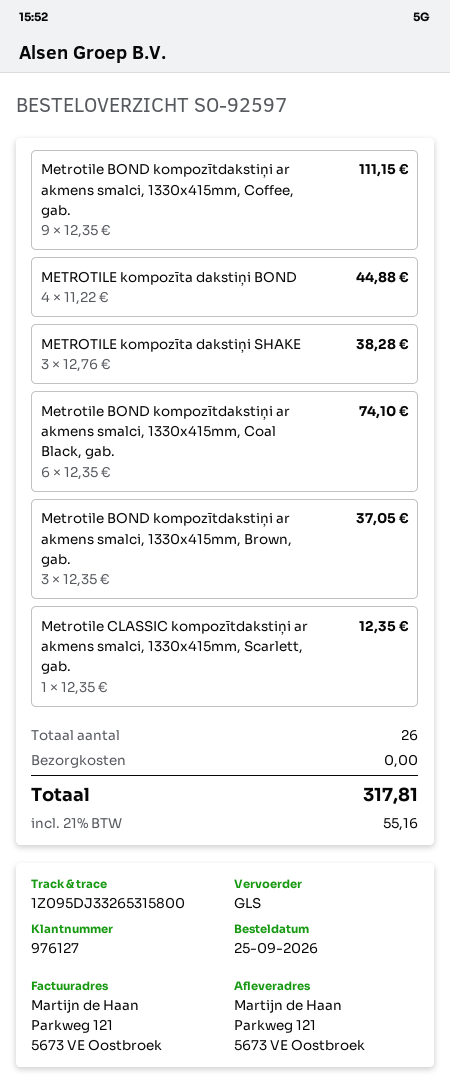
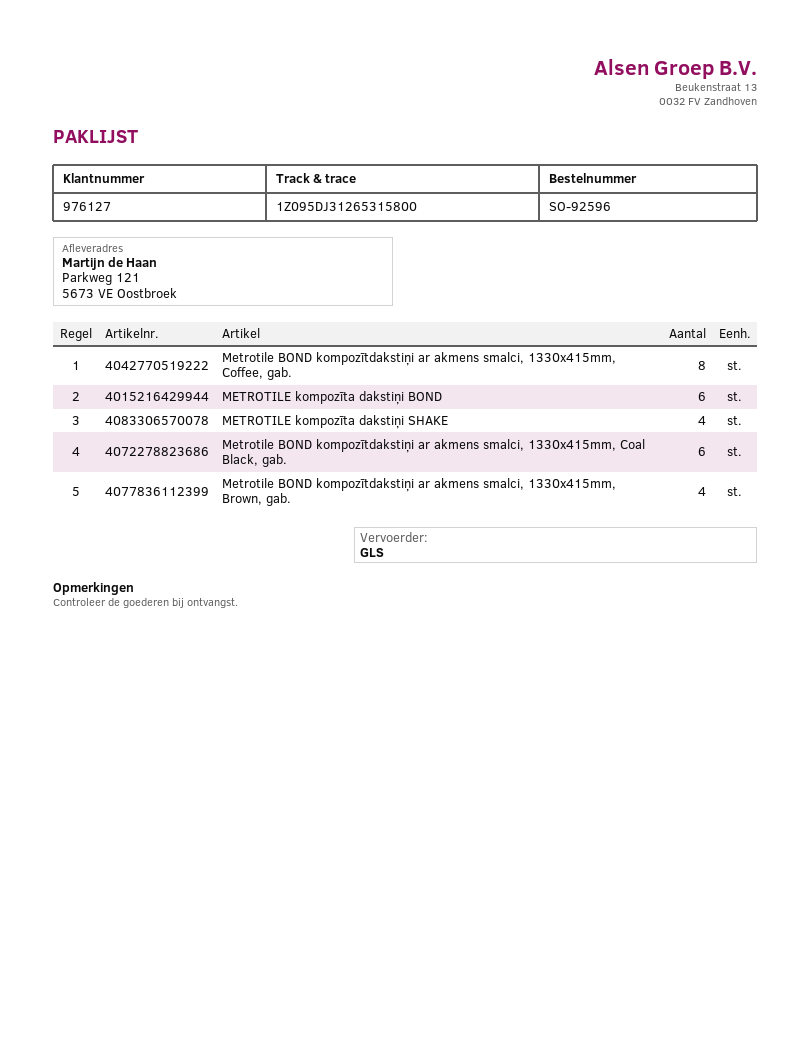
order number: SO-92597 -> SO-92596
tracking number: 1Z095DJ33265315800 -> 1Z095DJ31265315800
Metrotile BOND kompozītdakstiņi ar akmens smalci, 1330x415mm, Coffee, gab.: 9 -> 8
METROTILE kompozīta dakstiņi BOND: 4 -> 6
METROTILE kompozīta dakstiņi SHAKE: 3 -> 4
Metrotile BOND kompozītdakstiņi ar akmens smalci, 1330x415mm, Brown, gab.: 3 -> 4
Metrotile CLASSIC kompozītdakstiņi ar akmens smalci, 1330x415mm, Scarlett, gab.: 1 -> none

